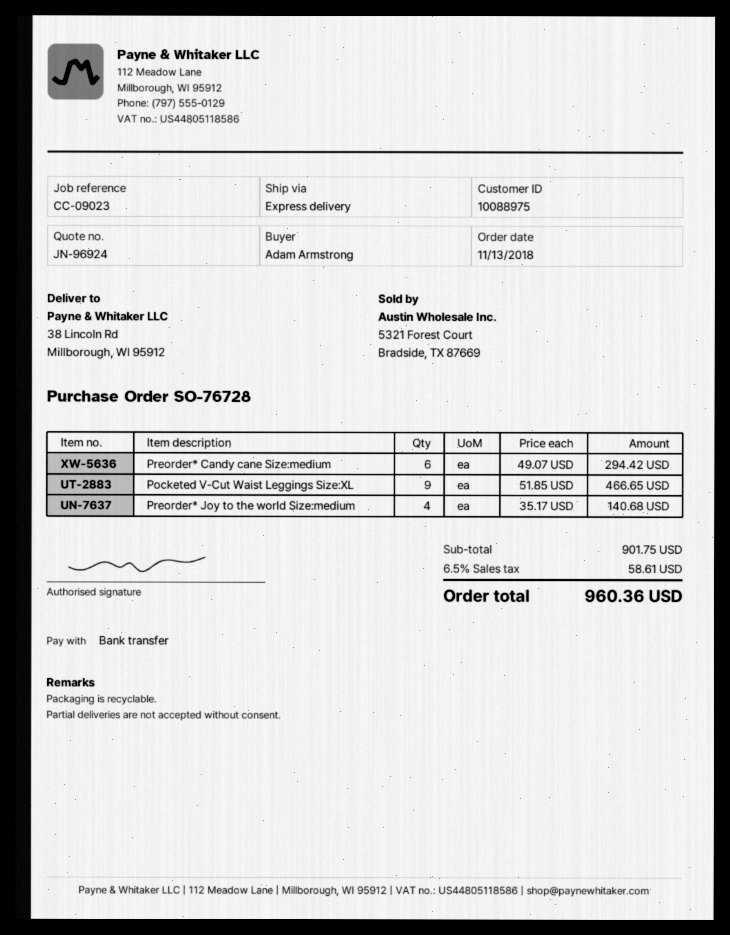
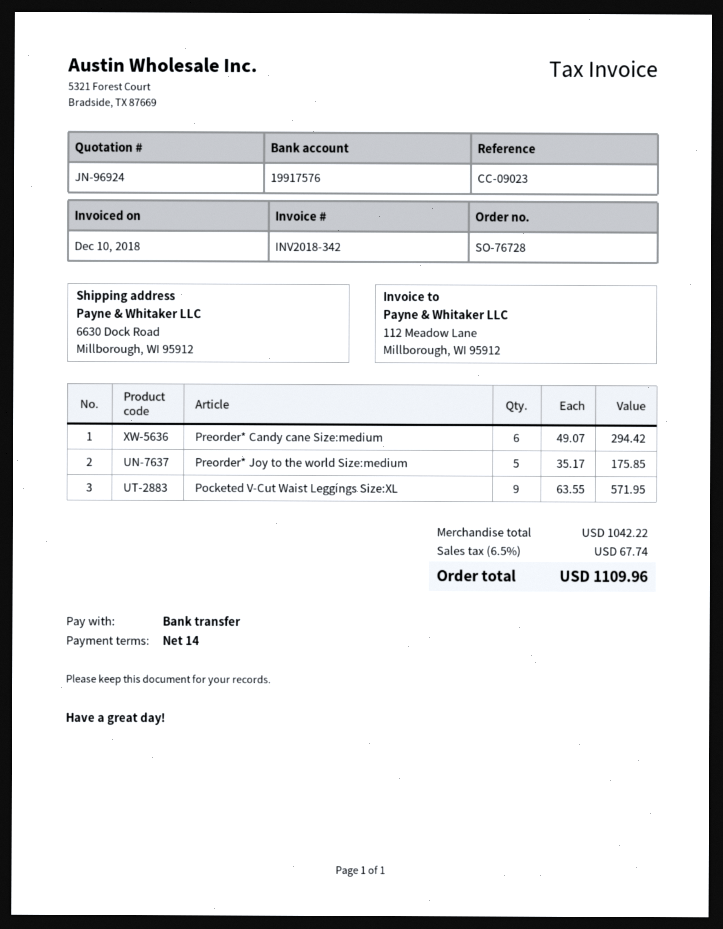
ship to: 38 Lincoln Rd, Millborough, WI 95912 -> 6630 Dock Road, Millborough, WI 95912
Pocketed V-Cut Waist Leggings Size:XL: 9 x 51.85 = 466.65 -> 9 x 63.55 = 571.95
Preorder* Joy to the world Size:medium: 4 x 35.17 = 140.68 -> 5 x 35.17 = 175.85
subtotal: 901.75 -> 1042.22
tax: 6.5% = 58.61 -> 6.5% = 67.74
total: 960.36 -> 1109.96

